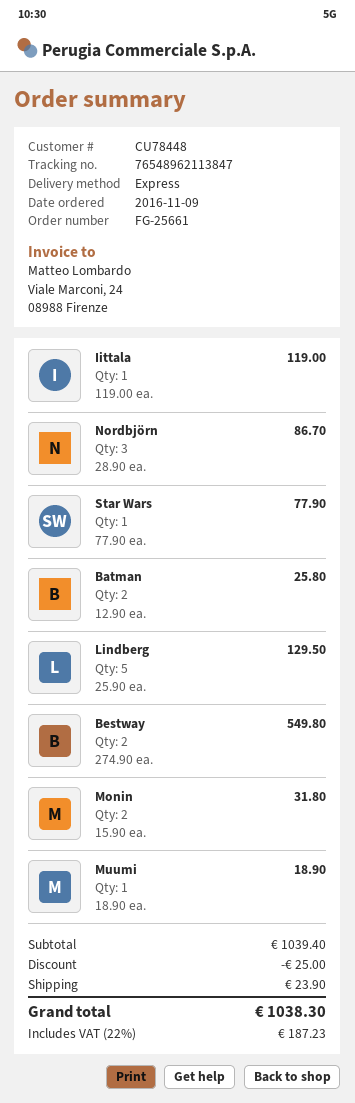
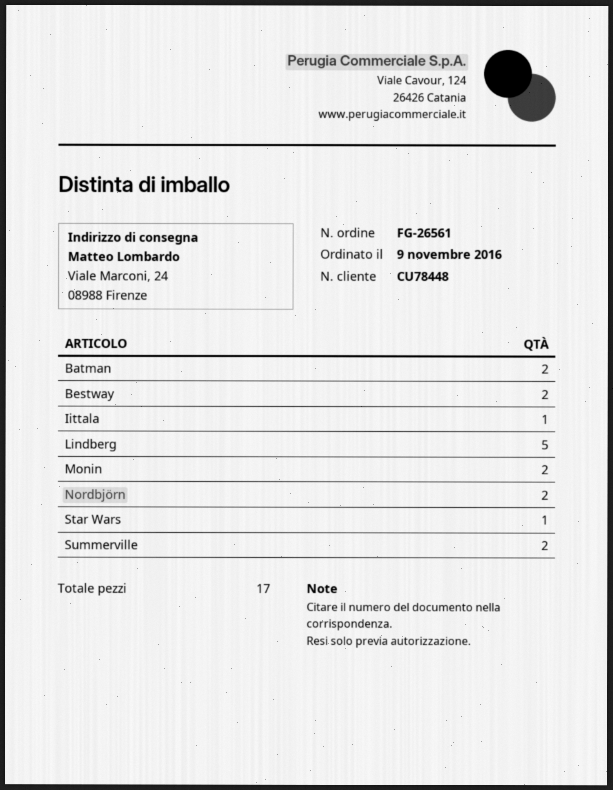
order number: FG-25661 -> FG-26561
Nordbjörn: 3 -> 2
Muumi: 1 -> none
Summerville: none -> 2

